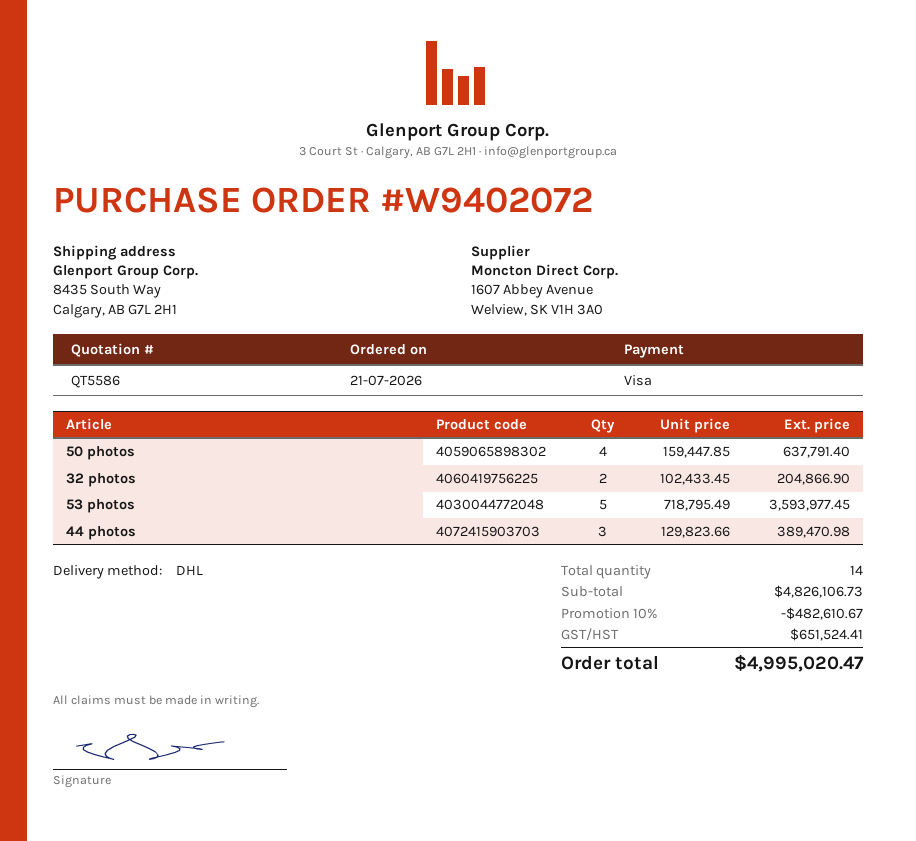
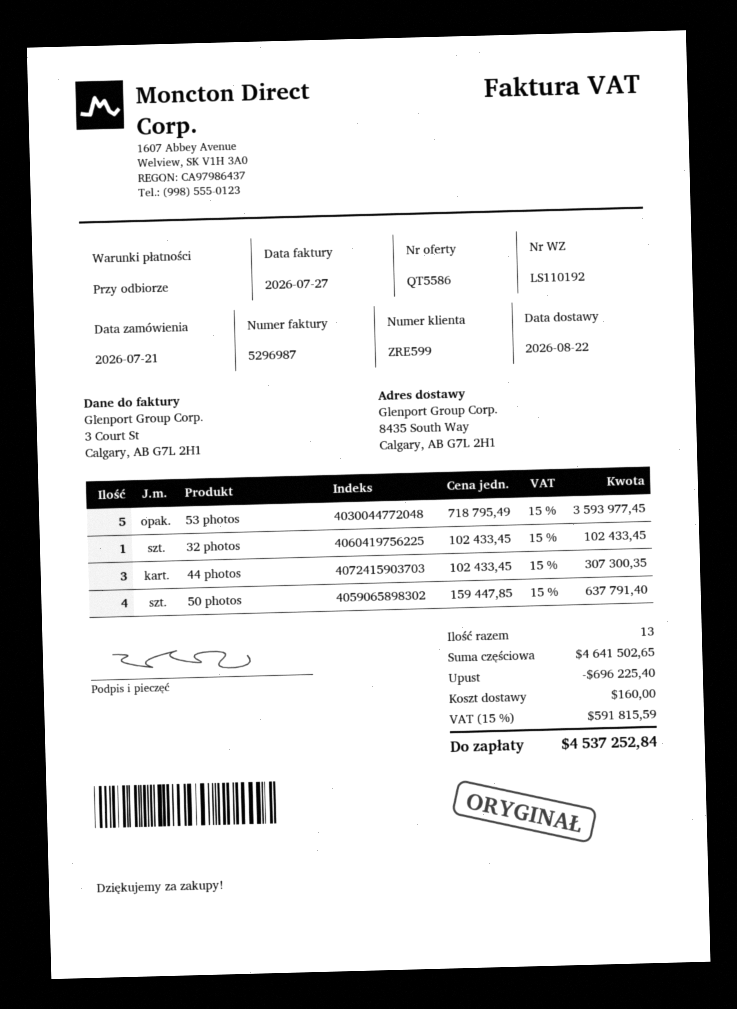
32 photos: 2 x 102433.45 = 204866.90 -> 1 x 102433.45 = 102433.45
44 photos: 3 x 129823.66 = 389470.98 -> 3 x 102433.45 = 307300.35
total quantity: 14 -> 13
subtotal: 4826106.73 -> 4641502.65
discount: 482610.67 -> 696225.40
shipping: none -> 160.00
tax: 651524.41 -> 591815.59
total: 4995020.47 -> 4537252.84

